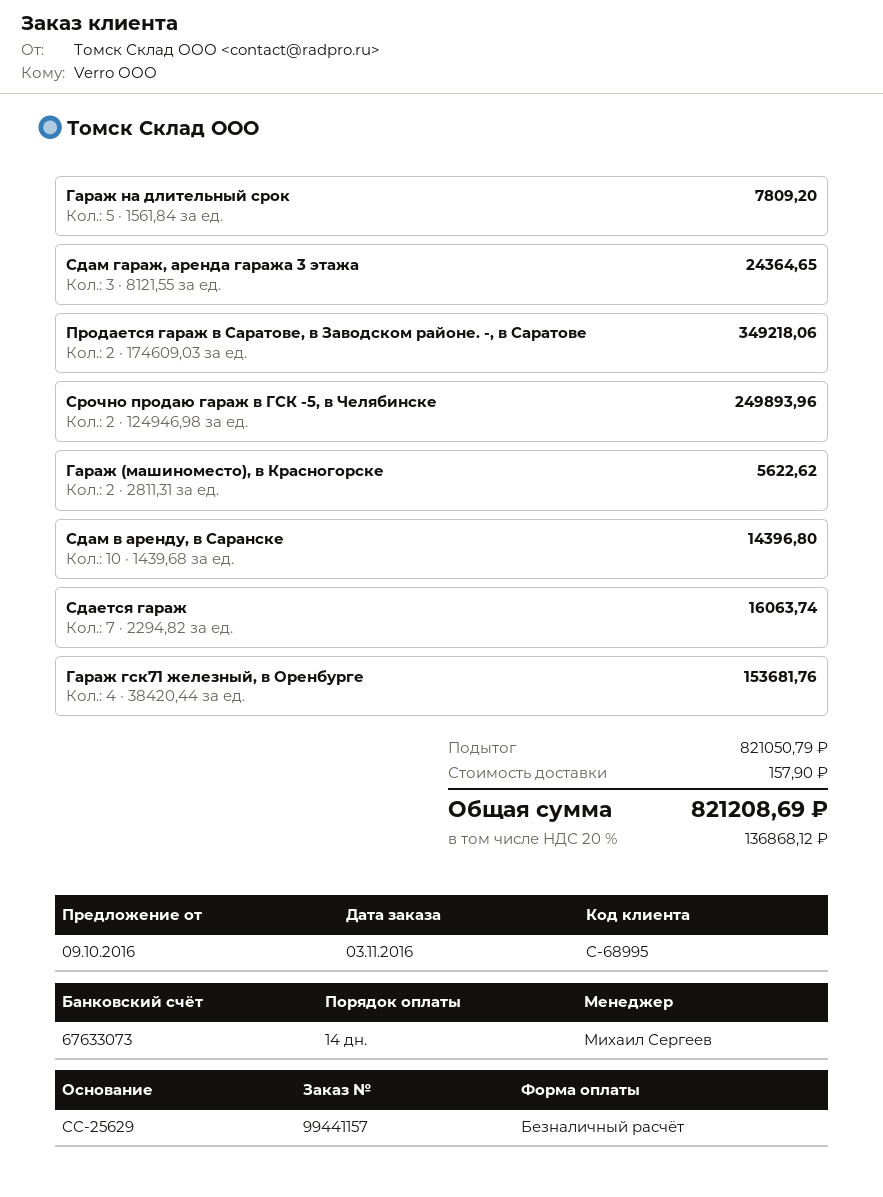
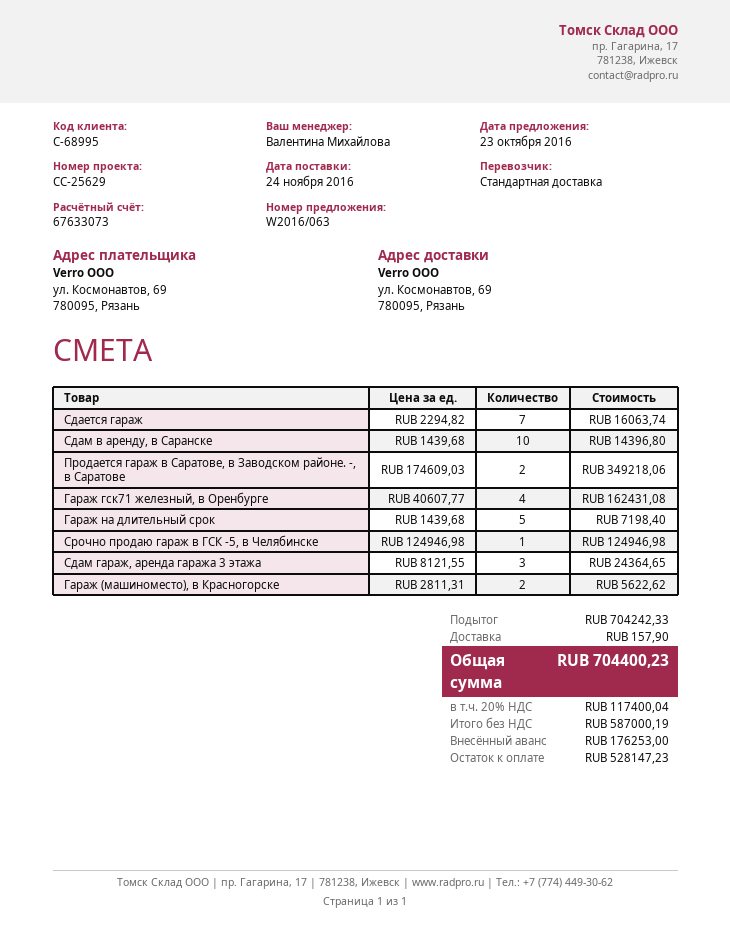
quote date: 2016-10-09 -> 2016-10-23
sales rep: Михаил Сергеев -> Валентина Михайлова
Гараж на длительный срок: 5 x 1561.84 = 7809.20 -> 5 x 1439.68 = 7198.40
Срочно продаю гараж в ГСК -5, в Челябинске: 2 x 124946.98 = 249893.96 -> 1 x 124946.98 = 124946.98
Гараж гск71 железный, в Оренбурге: 4 x 38420.44 = 153681.76 -> 4 x 40607.77 = 162431.08
subtotal: 821050.79 -> 704242.33
tax: 20% = 136868.12 -> 20% = 117400.04
total: 821208.69 -> 704400.23

